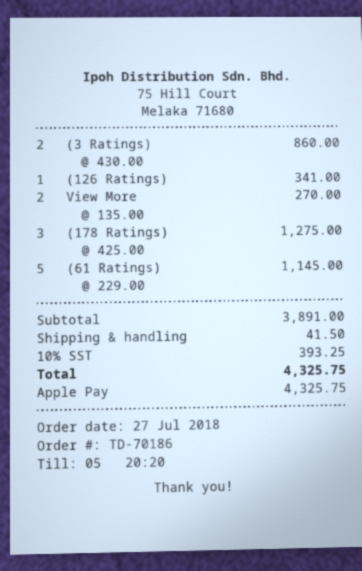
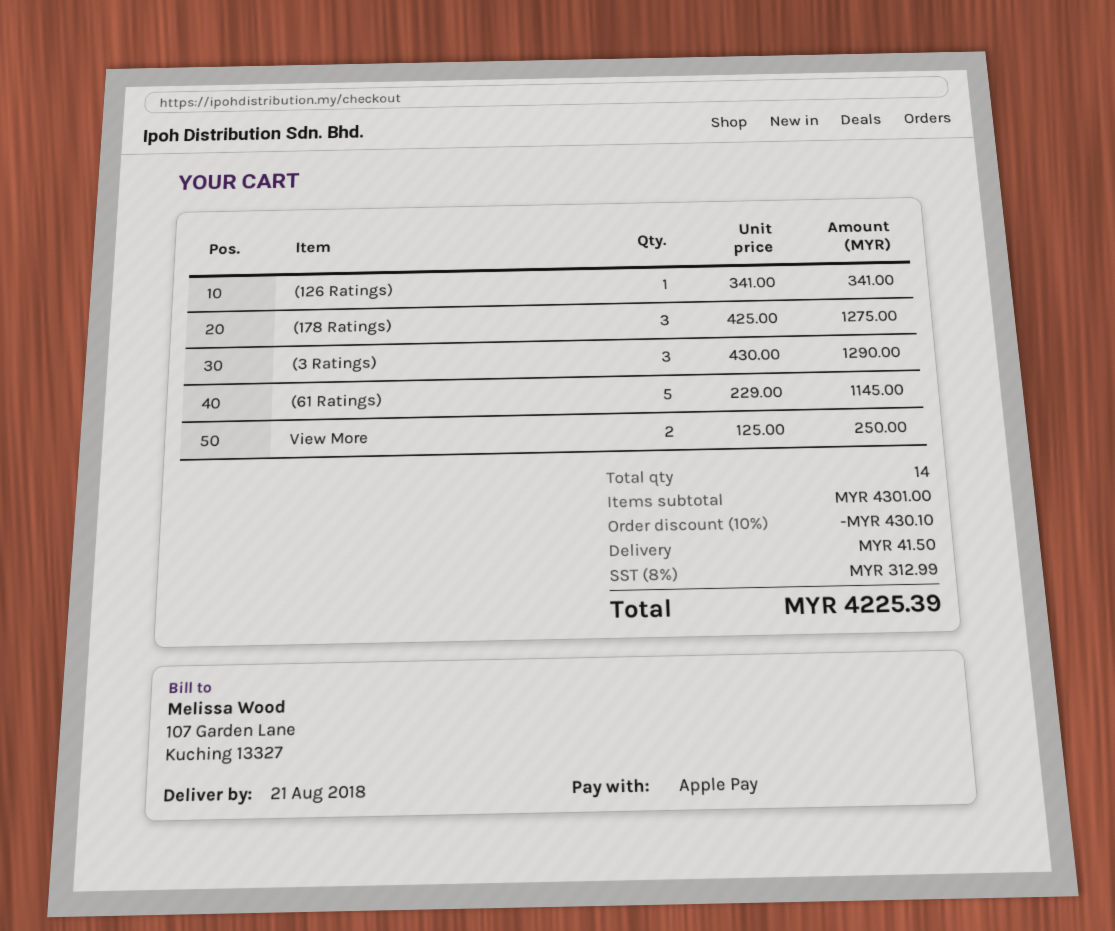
(3 Ratings): 2 x 430.00 = 860.00 -> 3 x 430.00 = 1290.00
View More: 2 x 135.00 = 270.00 -> 2 x 125.00 = 250.00
subtotal: 3891.00 -> 4301.00
discount: none -> 10% = 430.10
tax: 10% = 393.25 -> 8% = 312.99
total: 4325.75 -> 4225.39

